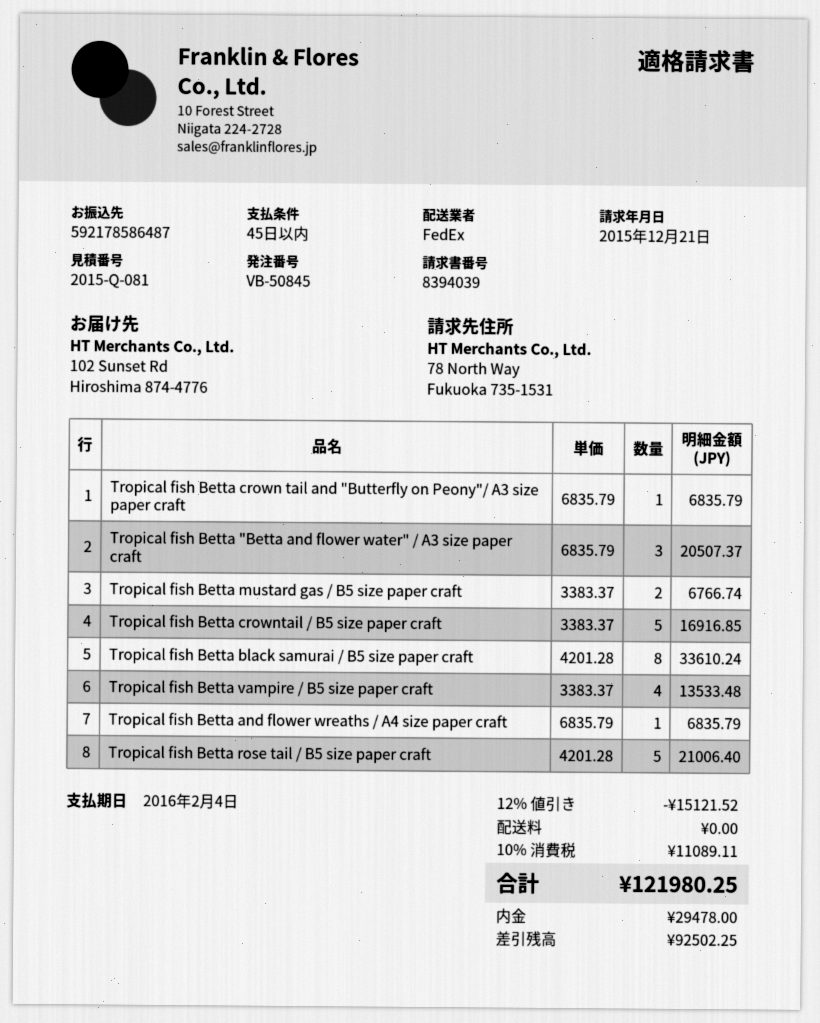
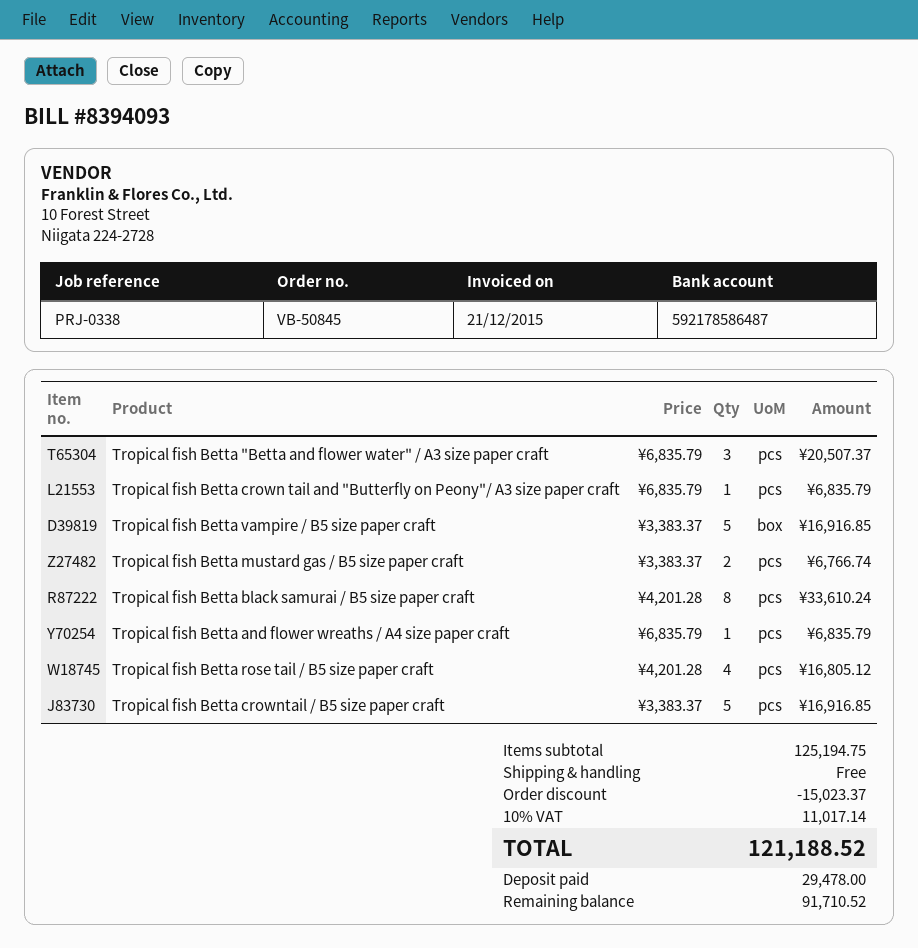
invoice number: 8394039 -> 8394093
Tropical fish Betta vampire / B5 size paper craft: 4 x 3383.37 = 13533.48 -> 5 x 3383.37 = 16916.85
Tropical fish Betta rose tail / B5 size paper craft: 5 x 4201.28 = 21006.40 -> 4 x 4201.28 = 16805.12
discount: 15121.52 -> 15023.37
tax: 10% = 11089.11 -> 10% = 11017.14
total: 121980.25 -> 121188.52
balance: 92502.25 -> 91710.52

